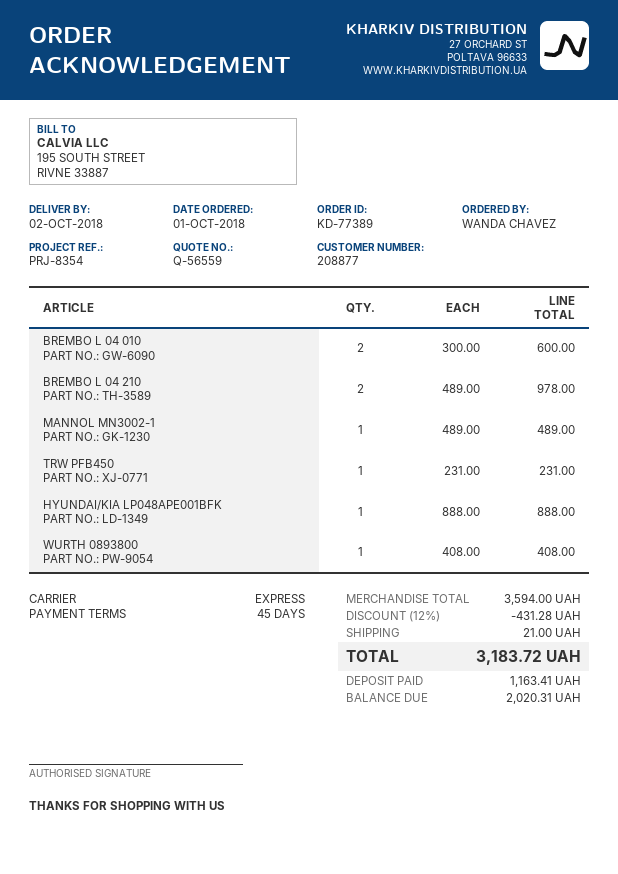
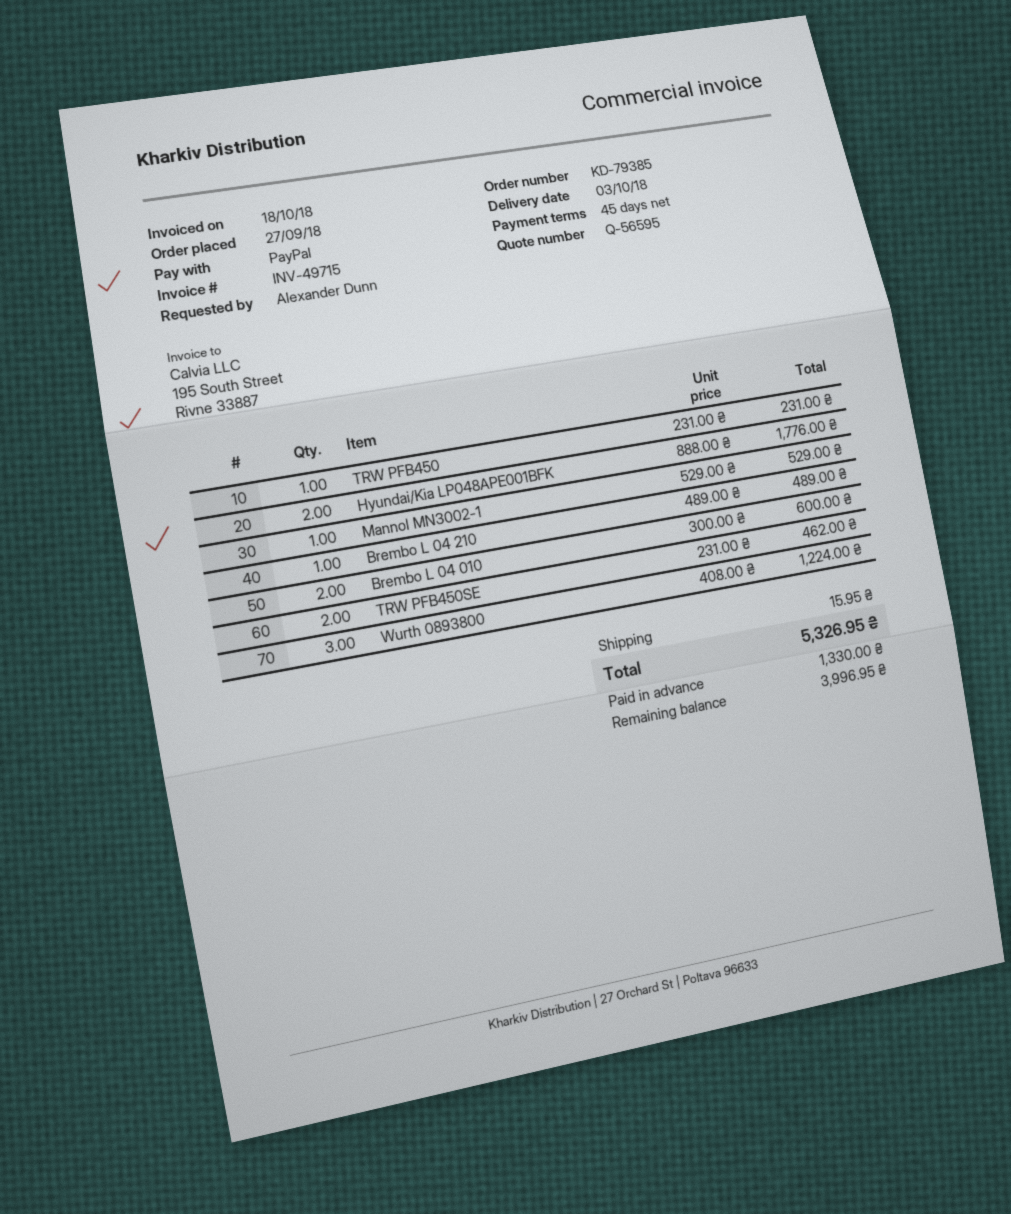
quote number: Q-56559 -> Q-56595
order number: KD-77389 -> KD-79385
order date: 2018-10-01 -> 2018-09-27
delivery date: 2018-10-02 -> 2018-10-03
ordered by: WANDA CHAVEZ -> Alexander Dunn
BREMBO L 04 210: 2 x 489.00 = 978.00 -> 1 x 489.00 = 489.00
MANNOL MN3002-1: 1 x 489.00 = 489.00 -> 1 x 529.00 = 529.00
HYUNDAI/KIA LP048APE001BFK: 1 x 888.00 = 888.00 -> 2 x 888.00 = 1776.00
WURTH 0893800: 1 x 408.00 = 408.00 -> 3 x 408.00 = 1224.00
TRW PFB450SE: none -> 2 x 231.00 = 462.00
discount: 12% = 431.28 -> none
shipping: 21.00 -> 15.95
total: 3183.72 -> 5326.95
deposit: 1163.41 -> 1330.00
balance: 2020.31 -> 3996.95

